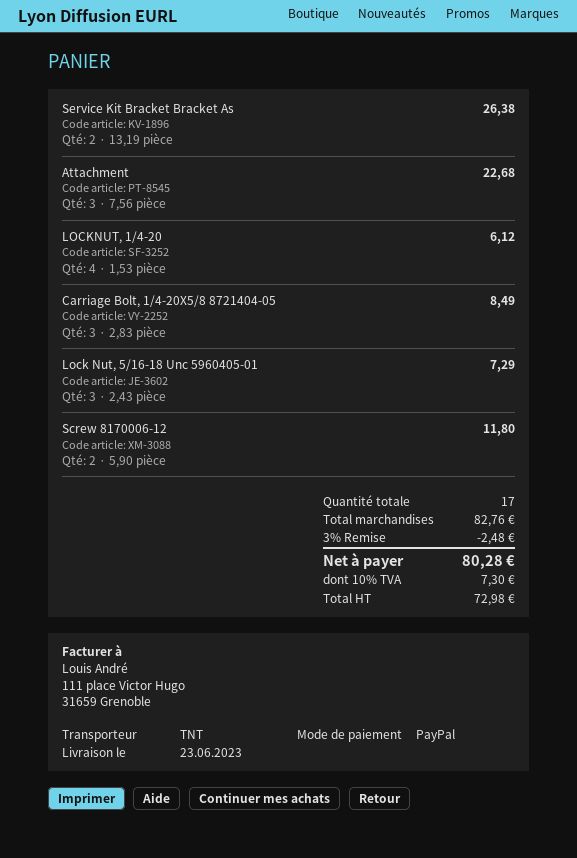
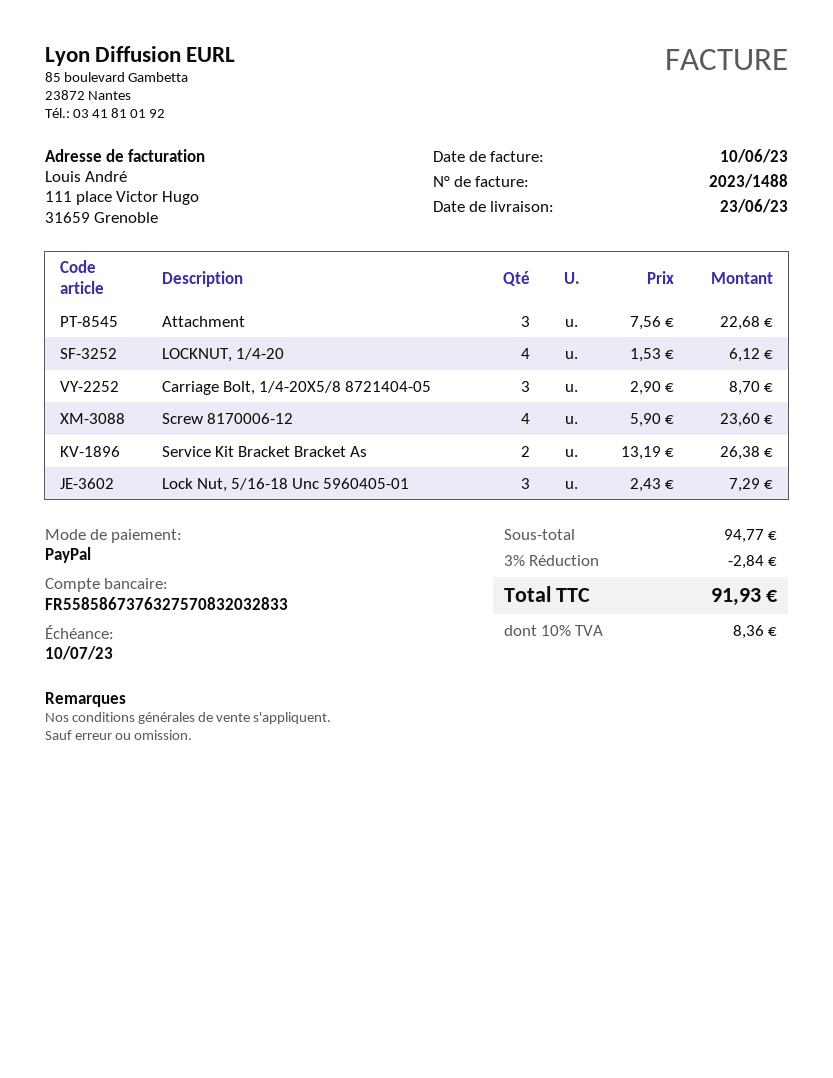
Carriage Bolt, 1/4-20X5/8 8721404-05: 3 x 2.83 = 8.49 -> 3 x 2.90 = 8.70
Screw 8170006-12: 2 x 5.90 = 11.80 -> 4 x 5.90 = 23.60
subtotal: 82.76 -> 94.77
discount: 3% = 2.48 -> 3% = 2.84
tax: 10% = 7.30 -> 10% = 8.36
total: 80.28 -> 91.93

